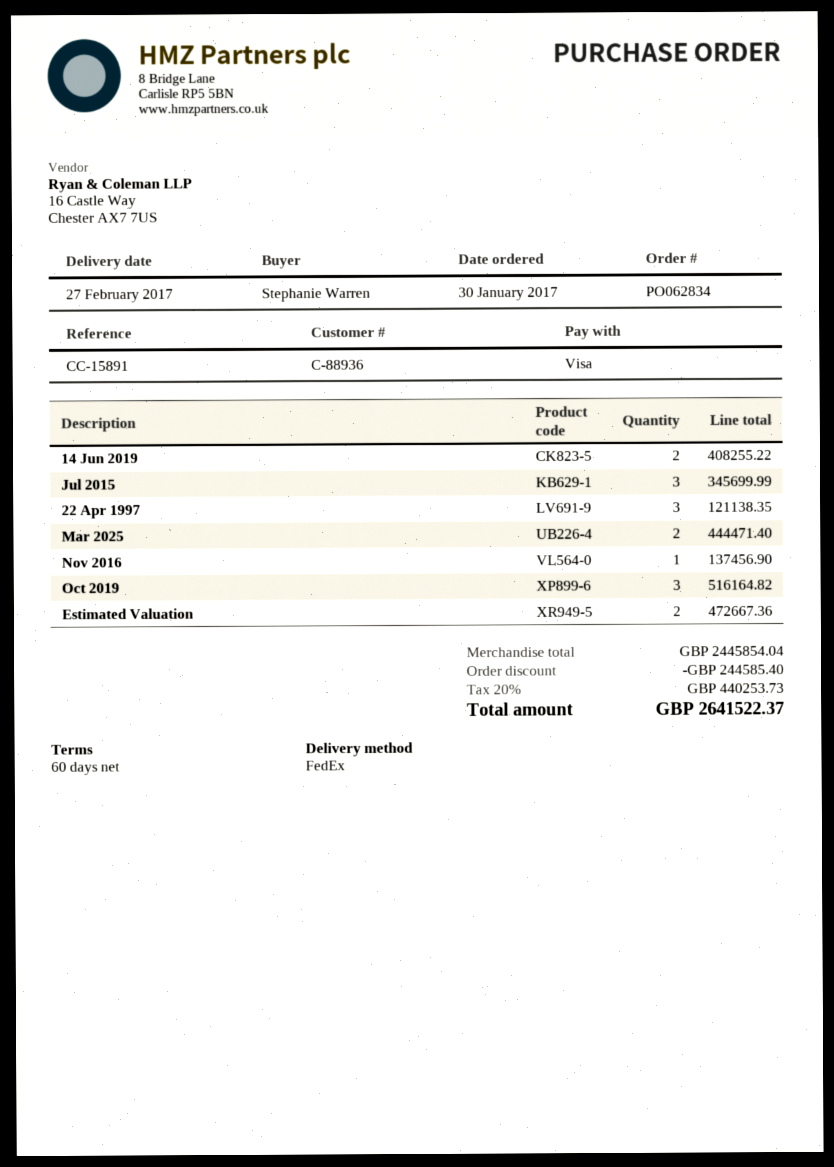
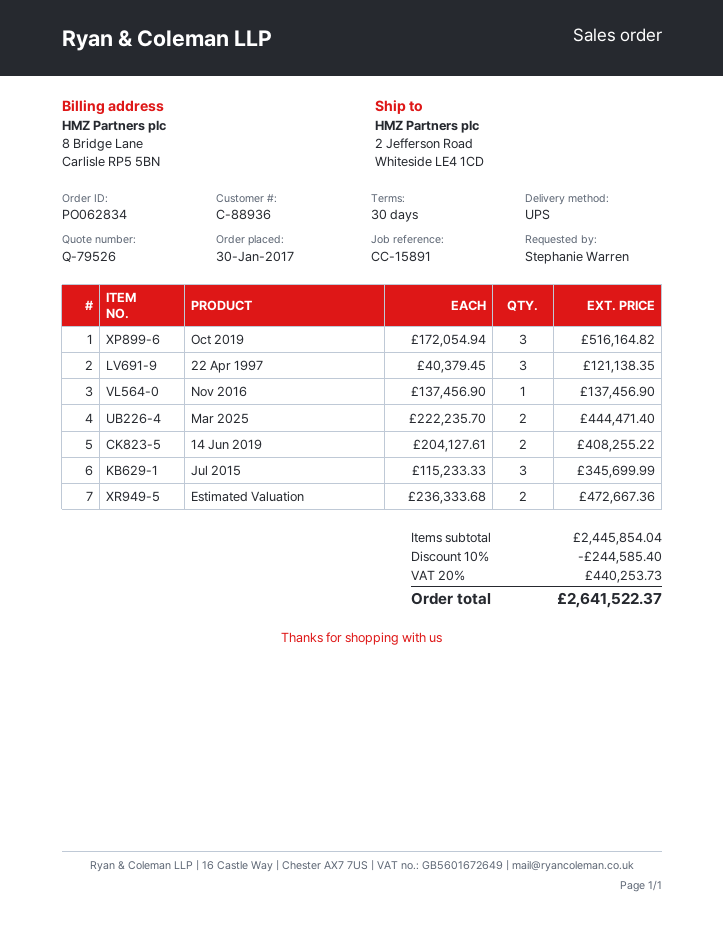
payment terms: 60 days -> 30 days
shipping method: FedEx -> UPS

